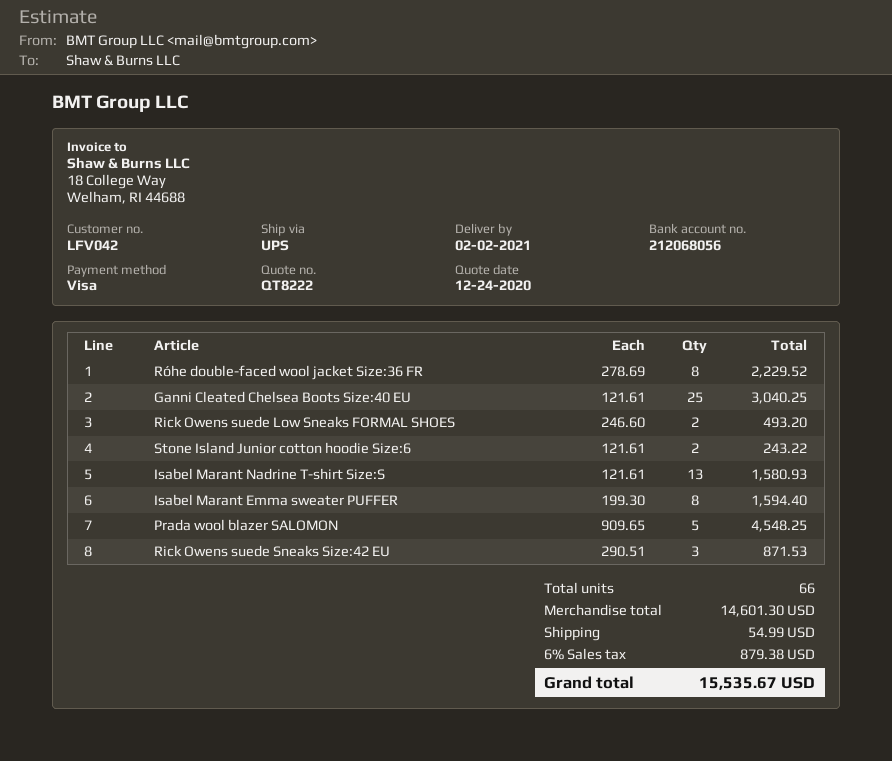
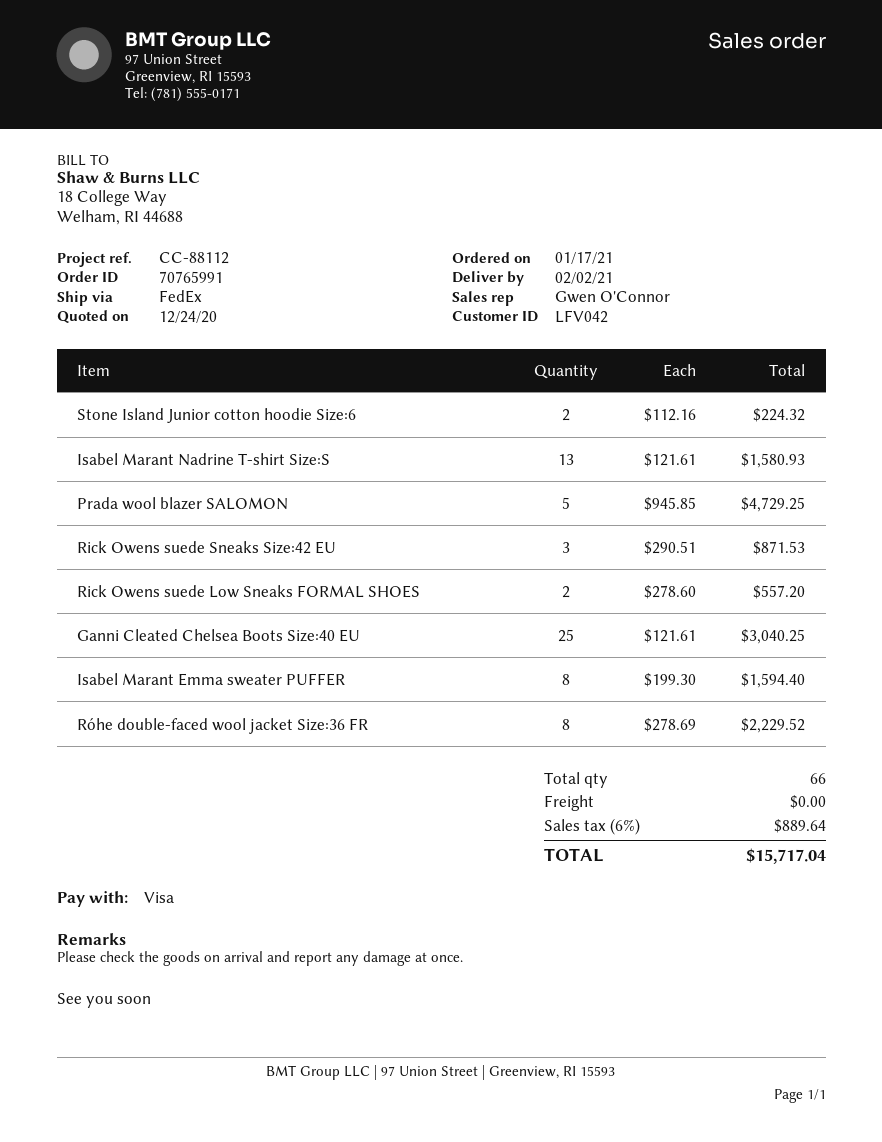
shipping method: UPS -> FedEx
Rick Owens suede Low Sneaks FORMAL SHOES: 2 x 246.60 = 493.20 -> 2 x 278.60 = 557.20
Stone Island Junior cotton hoodie Size:6: 2 x 121.61 = 243.22 -> 2 x 112.16 = 224.32
Prada wool blazer SALOMON: 5 x 909.65 = 4548.25 -> 5 x 945.85 = 4729.25
shipping: 54.99 -> 0.00
tax: 6% = 879.38 -> 6% = 889.64
total: 15535.67 -> 15717.04

